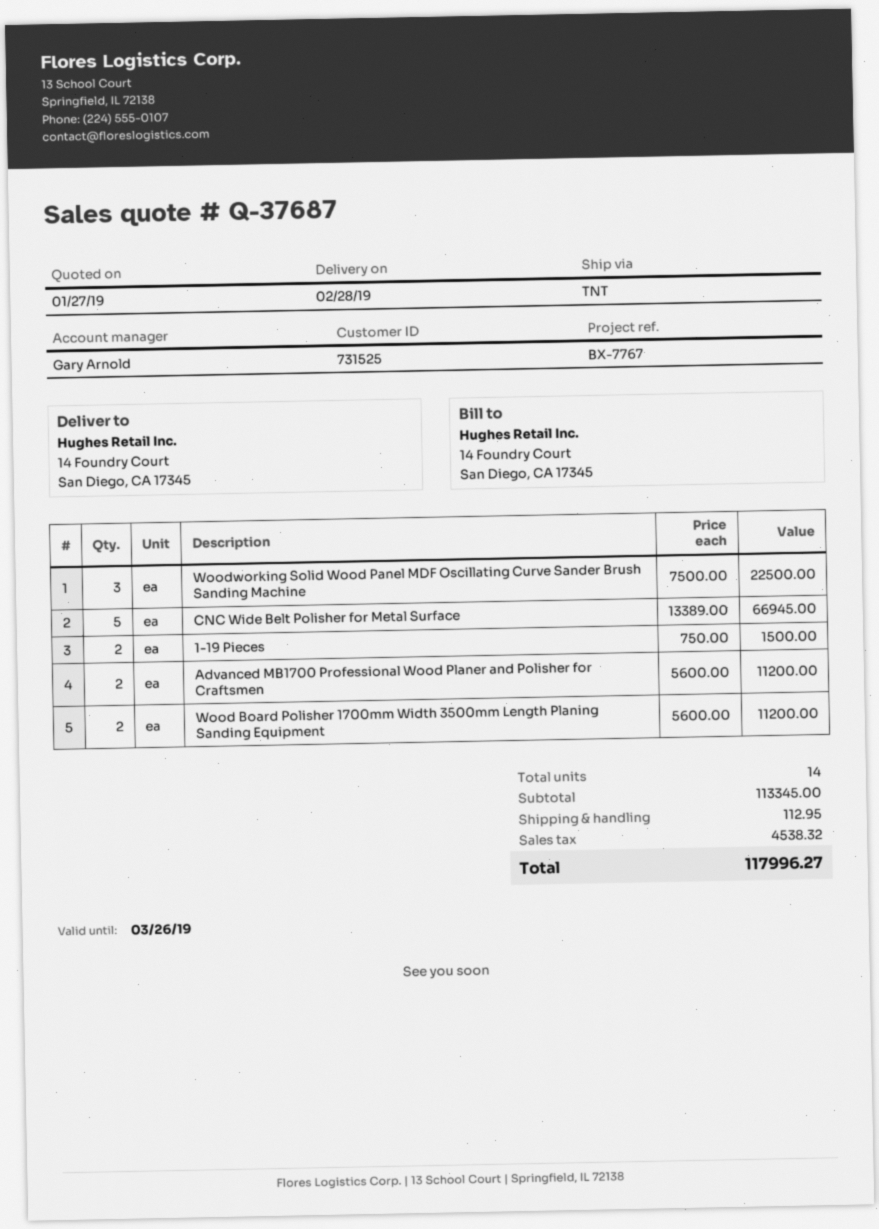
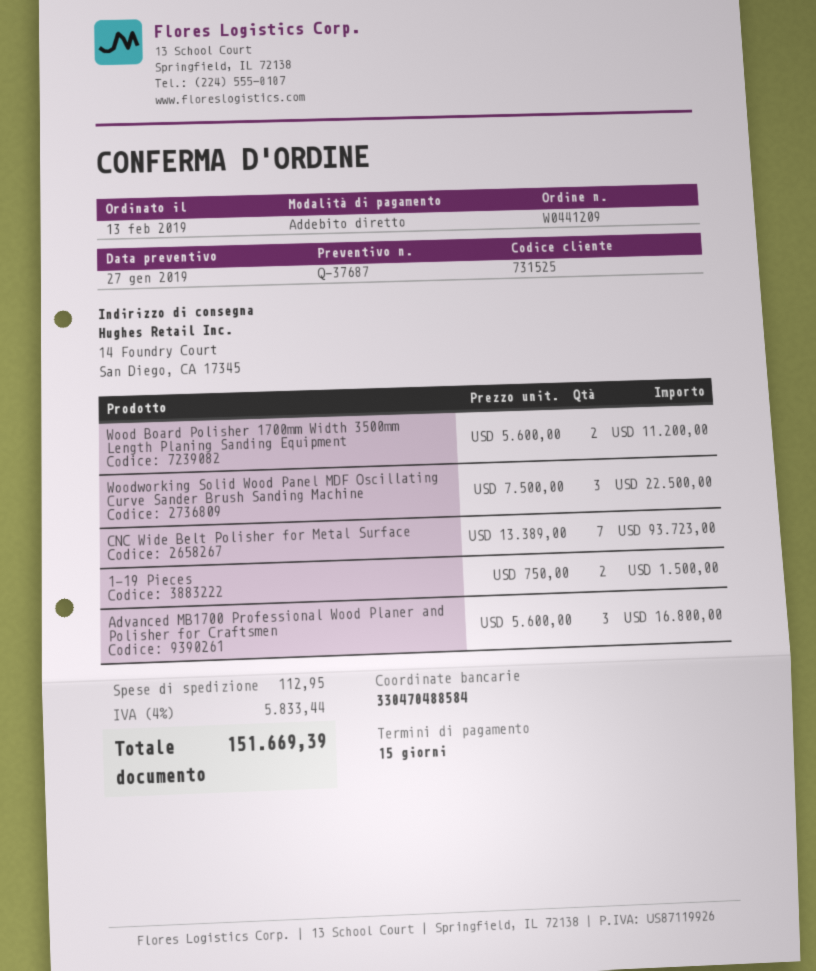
CNC Wide Belt Polisher for Metal Surface: 5 x 13389.00 = 66945.00 -> 7 x 13389.00 = 93723.00
Advanced MB1700 Professional Wood Planer and Polisher for Craftsmen: 2 x 5600.00 = 11200.00 -> 3 x 5600.00 = 16800.00
tax: 4538.32 -> 5833.44
total: 117996.27 -> 151669.39

